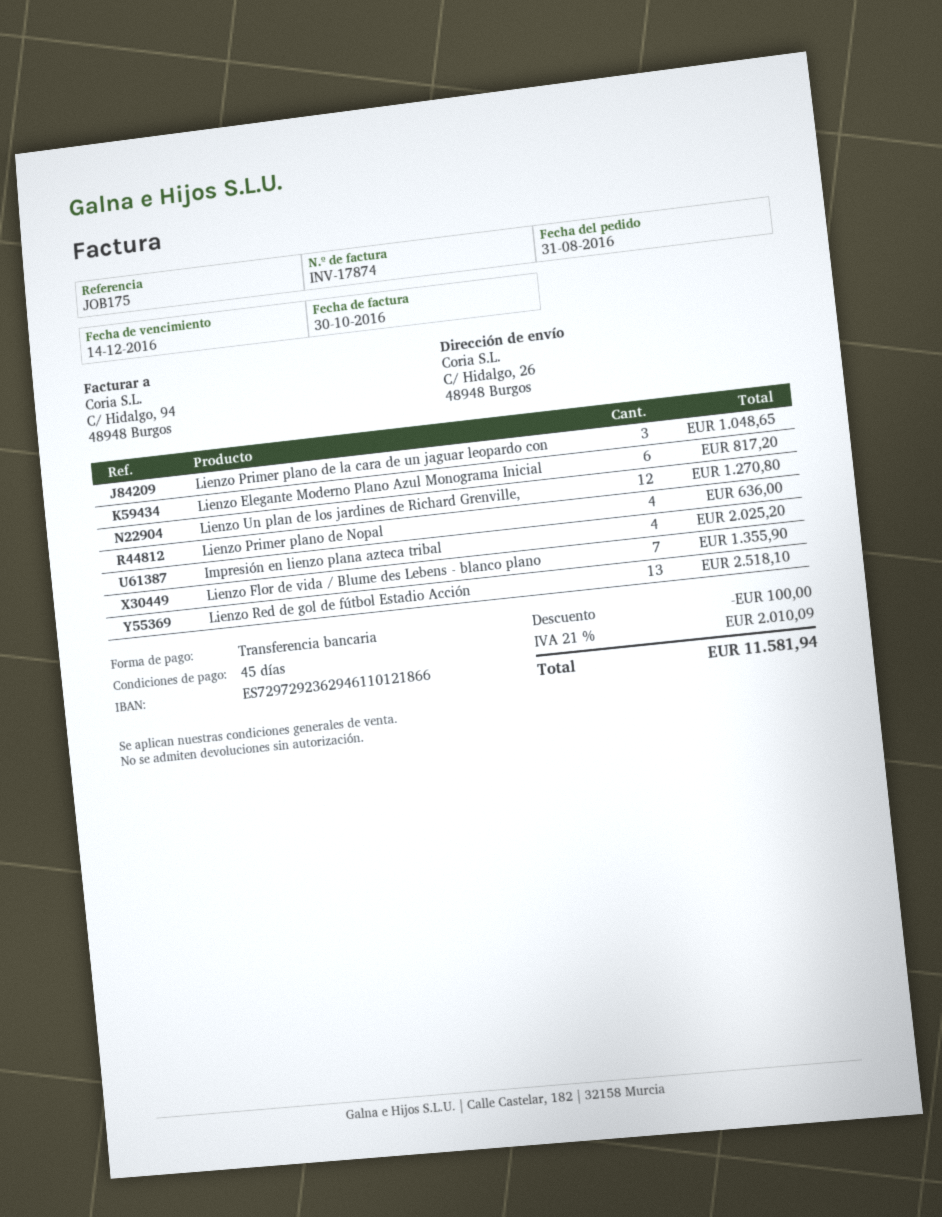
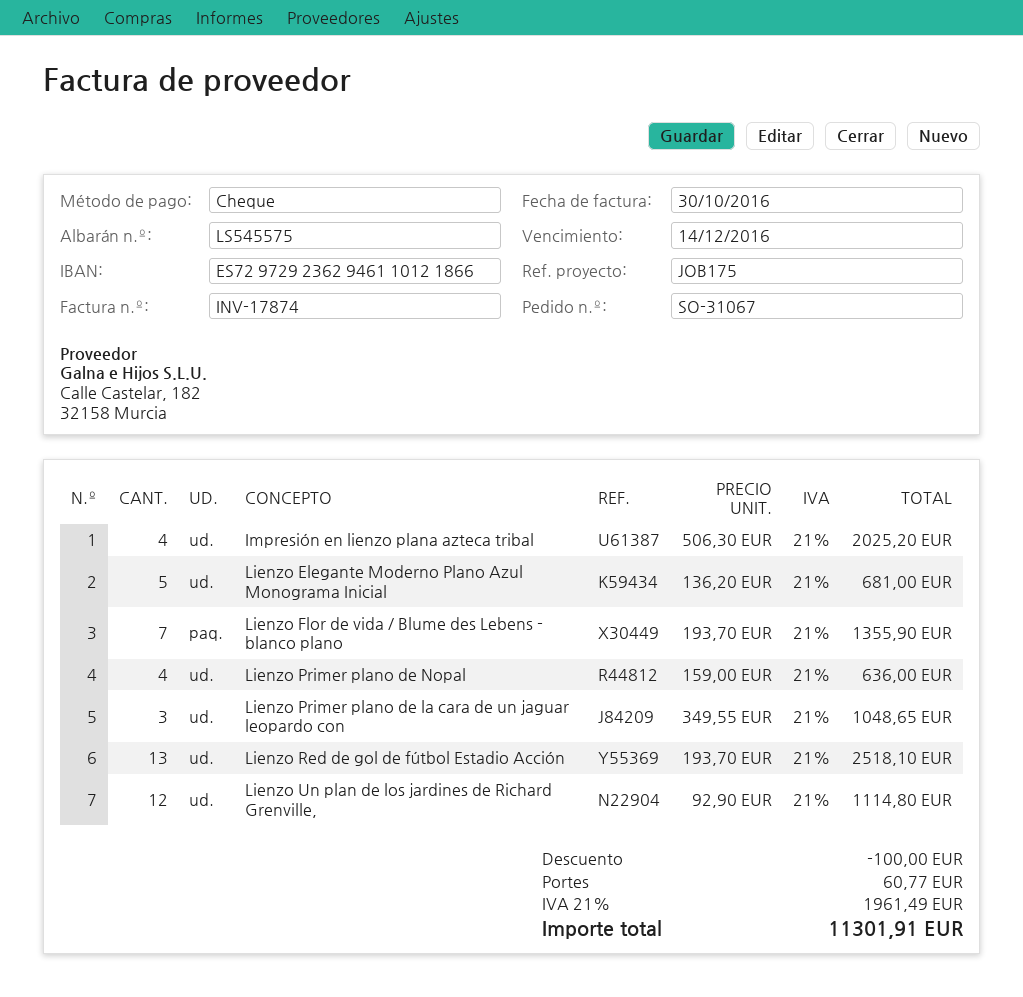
payment method: bank transfer -> cheque
Lienzo Elegante Moderno Plano Azul Monograma Inicial: 6 for 817.20 -> 5 for 681.00
Lienzo Un plan de los jardines de Richard Grenville,: 12 for 1270.80 -> 12 for 1114.80
shipping: none -> 60.77
tax: 21% = 2010.09 -> 21% = 1961.49
total: 11581.94 -> 11301.91

